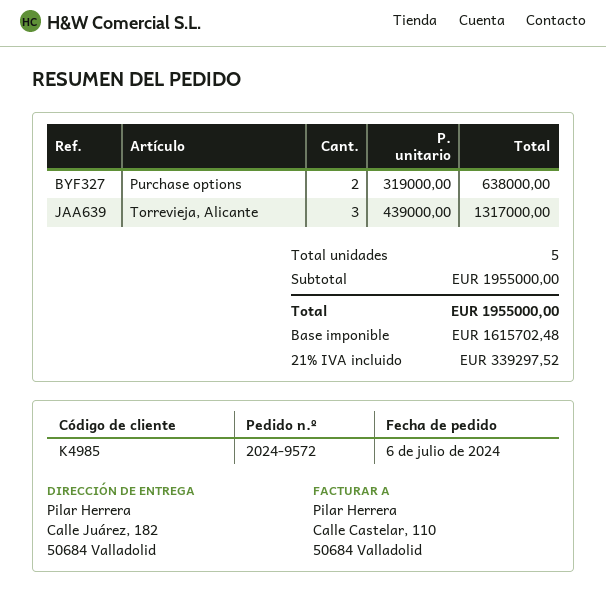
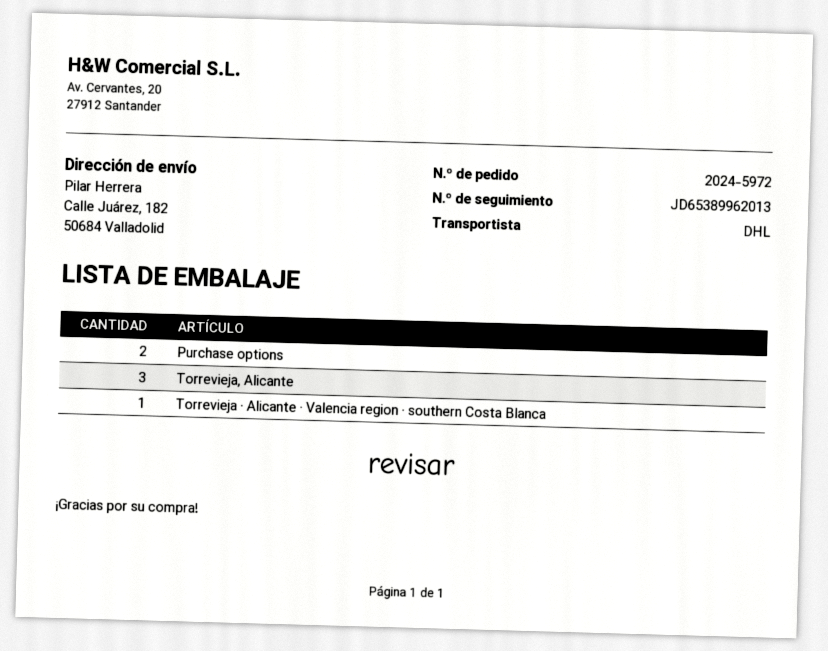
order number: 2024-9572 -> 2024-5972
Torrevieja · Alicante · Valencia region · southern Costa Blanca: none -> 1

